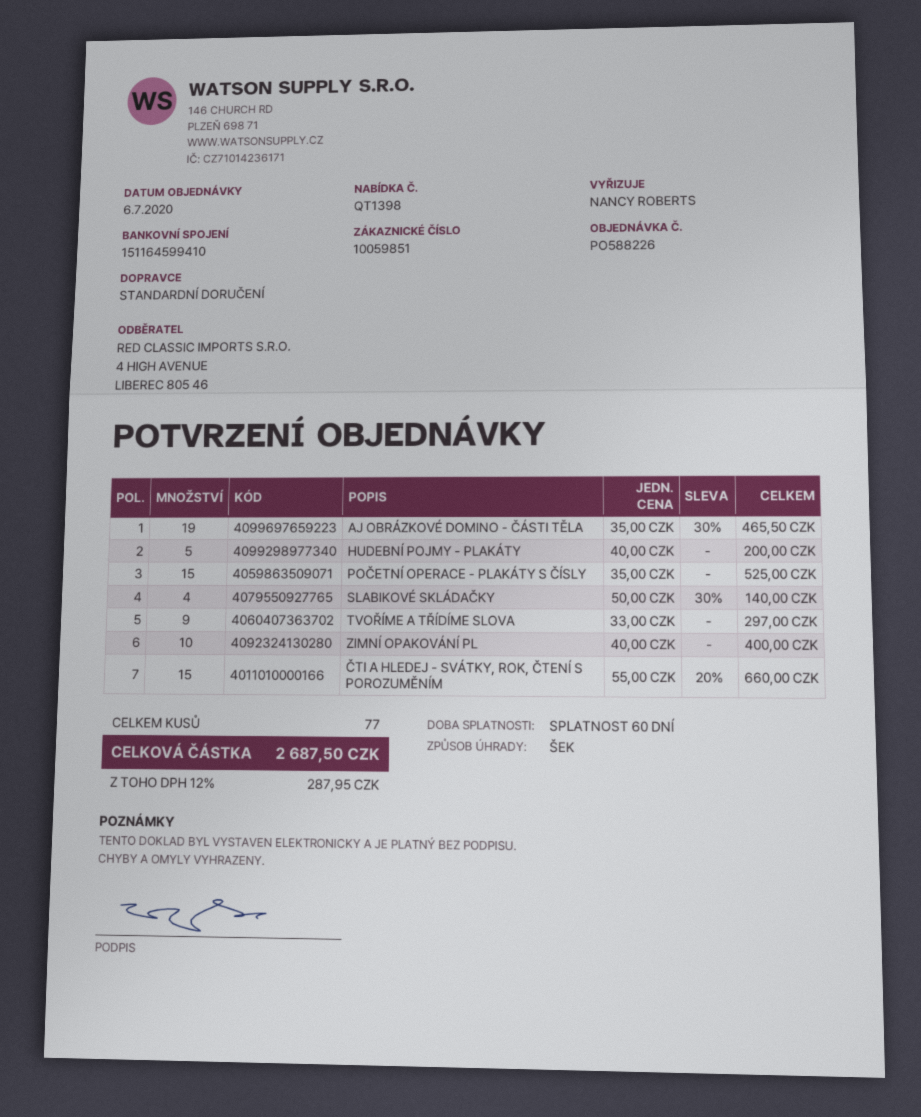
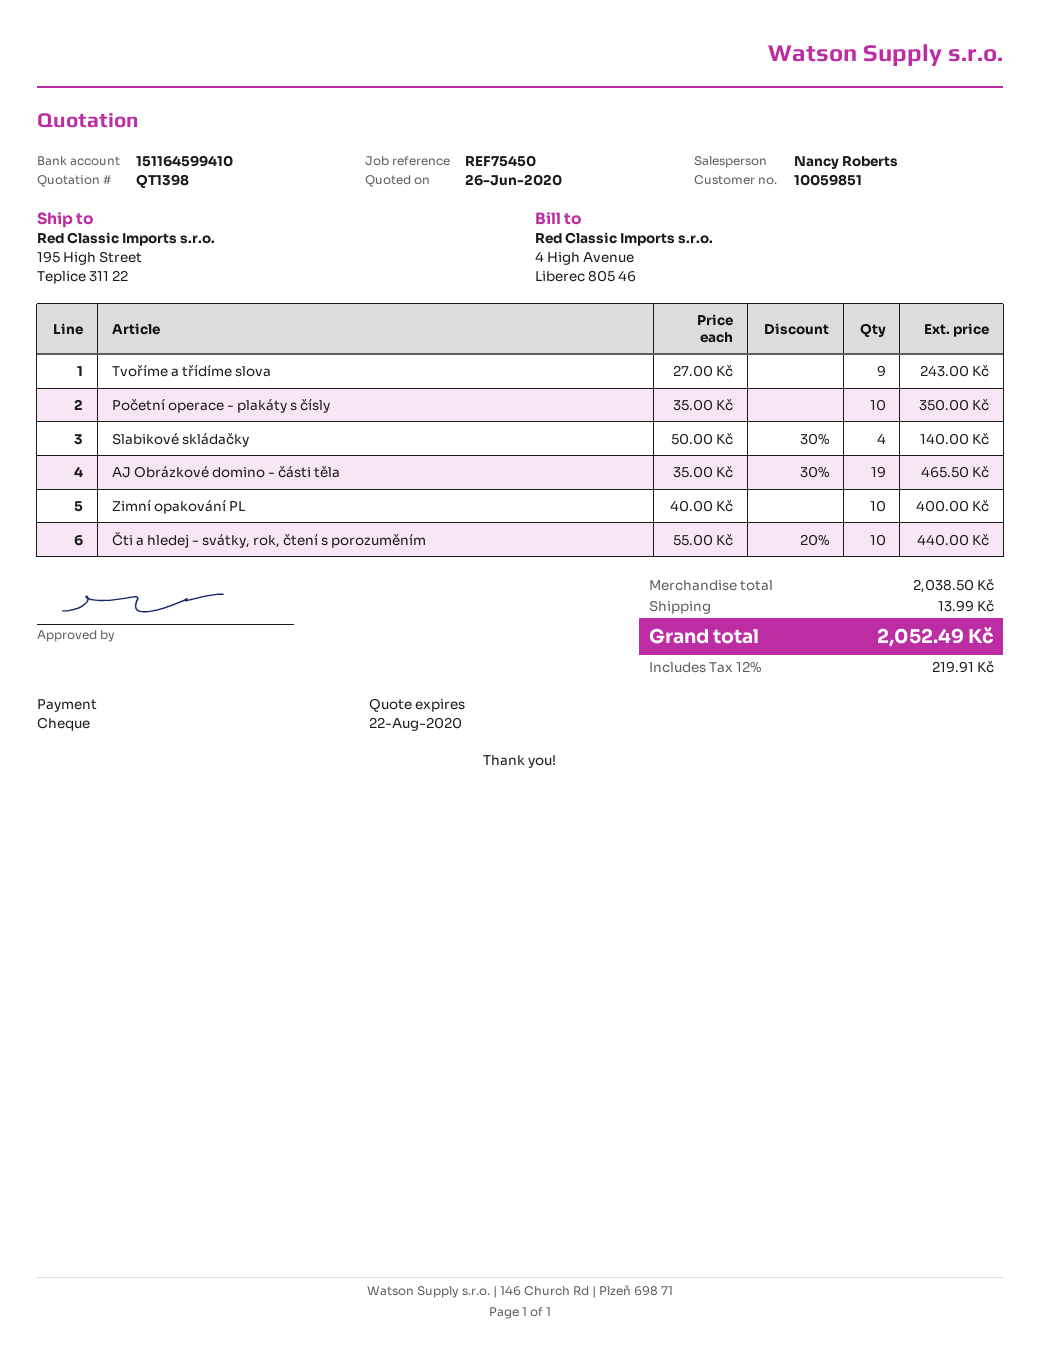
HUDEBNÍ POJMY - PLAKÁTY: 5 x 40.00 = 200.00 -> none
POČETNÍ OPERACE - PLAKÁTY S ČÍSLY: 15 x 35.00 = 525.00 -> 10 x 35.00 = 350.00
TVOŘÍME A TŘÍDÍME SLOVA: 9 x 33.00 = 297.00 -> 9 x 27.00 = 243.00
ČTI A HLEDEJ - SVÁTKY, ROK, ČTENÍ S POROZUMĚNÍM: 15 x 55.00 - 20% = 660.00 -> 10 x 55.00 - 20% = 440.00
shipping: none -> 13.99
tax: 12% = 287.95 -> 12% = 219.91
total: 2687.50 -> 2052.49

